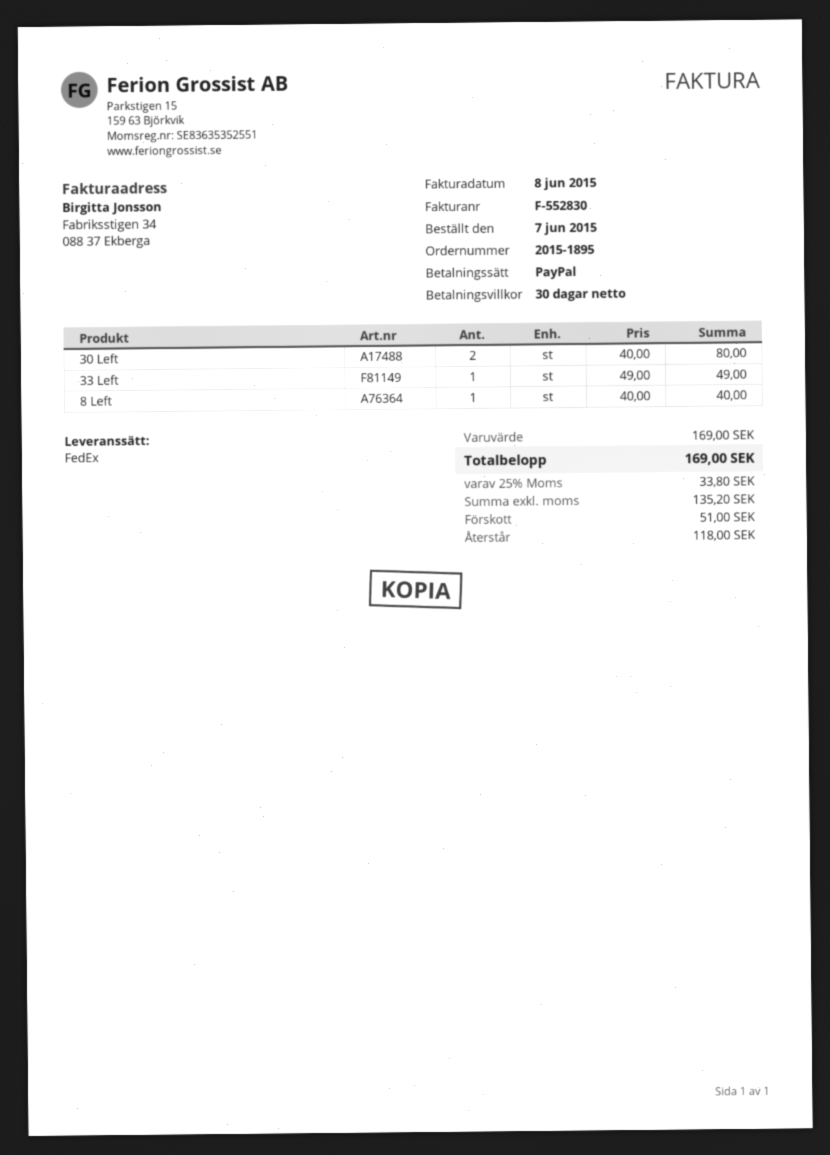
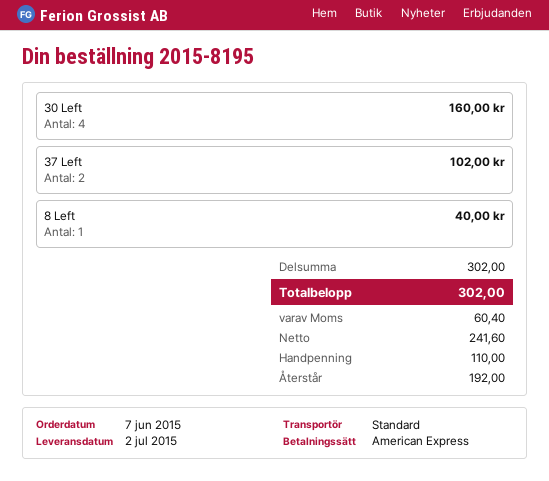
order number: 2015-1895 -> 2015-8195
payment method: PayPal -> American Express
shipping method: FedEx -> standard
30 Left: 2 for 80.00 -> 4 for 160.00
33 Left: 1 for 49.00 -> none
37 Left: none -> 2 for 102.00
subtotal: 169.00 -> 302.00
net: 135.20 -> 241.60
tax: 33.80 -> 60.40
total: 169.00 -> 302.00
deposit: 51.00 -> 110.00
balance: 118.00 -> 192.00

